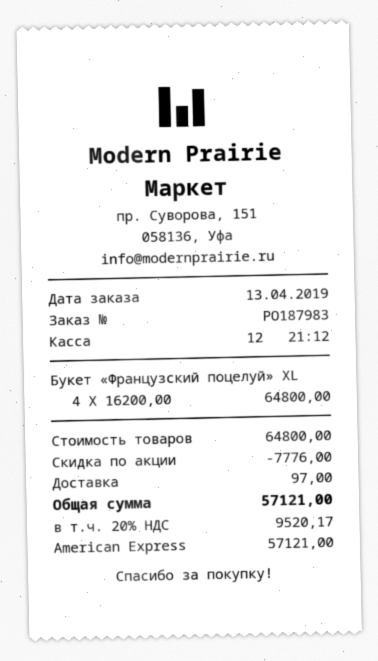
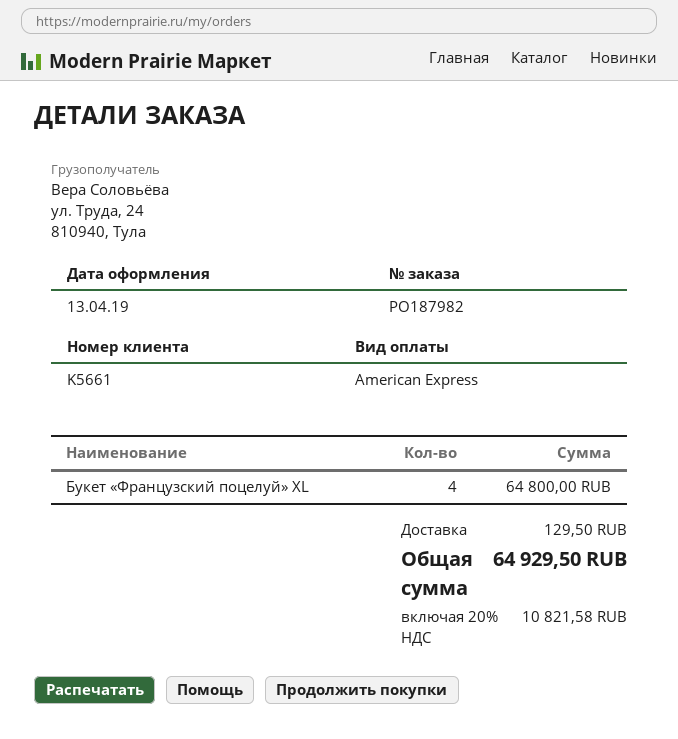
order number: PO187983 -> PO187982
discount: 7776.00 -> none
shipping: 97.00 -> 129.50
tax: 20% = 9520.17 -> 20% = 10821.58
total: 57121.00 -> 64929.50

